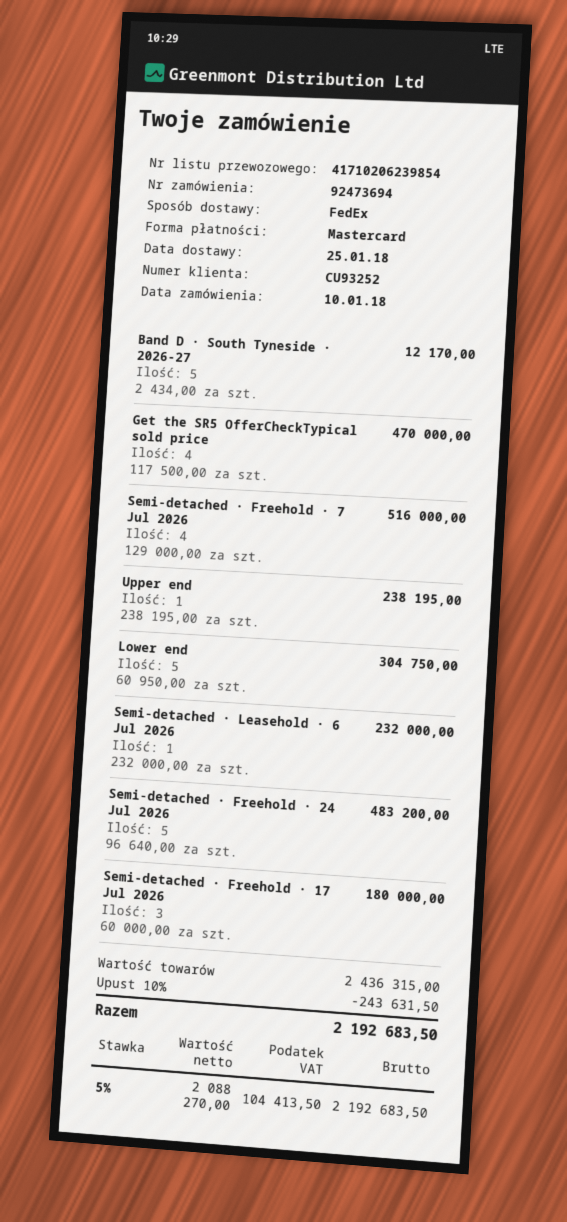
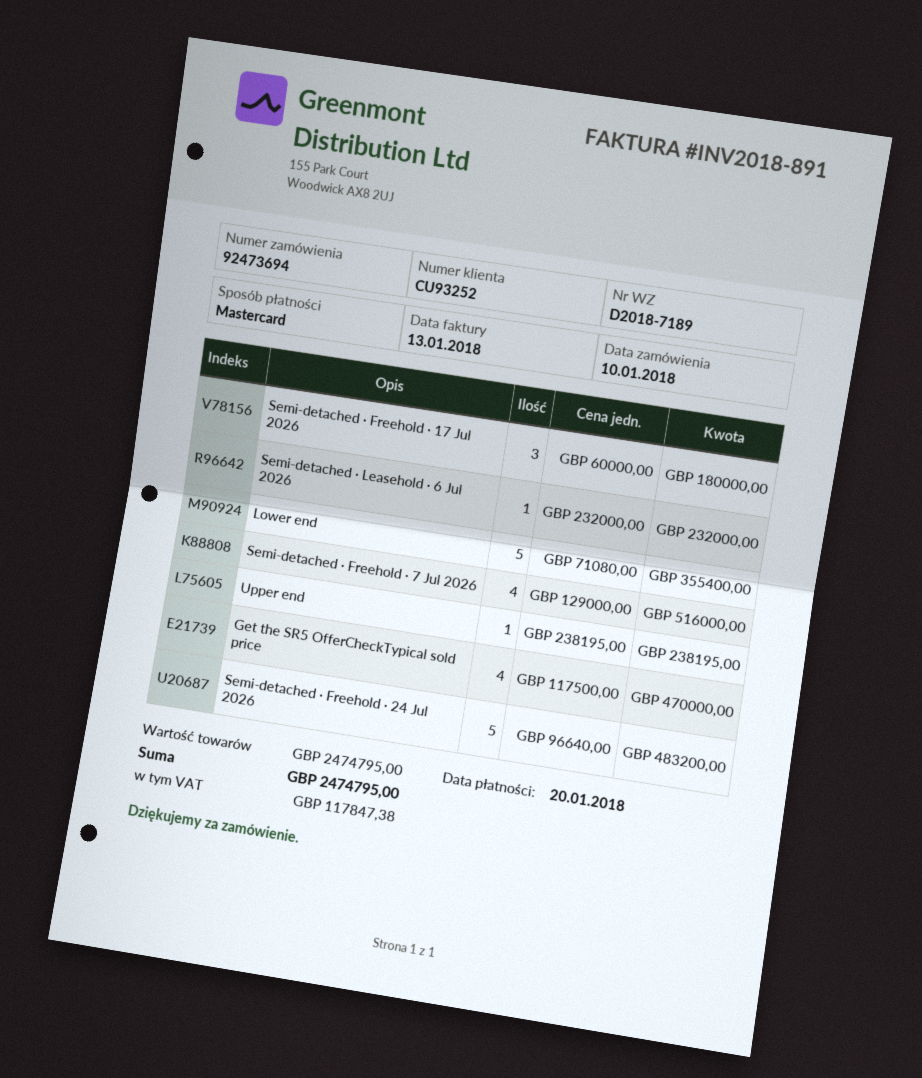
Band D · South Tyneside · 2026-27: 5 x 2434.00 = 12170.00 -> none
Lower end: 5 x 60950.00 = 304750.00 -> 5 x 71080.00 = 355400.00
subtotal: 2436315.00 -> 2474795.00
discount: 10% = 243631.50 -> none
tax: 104413.50 -> 117847.38
total: 2192683.50 -> 2474795.00

